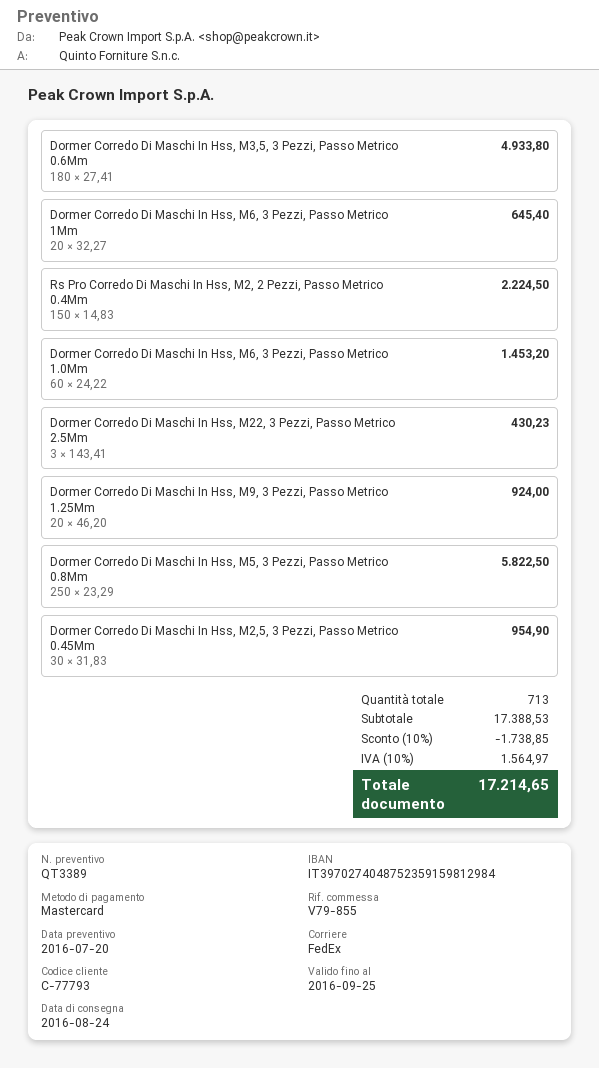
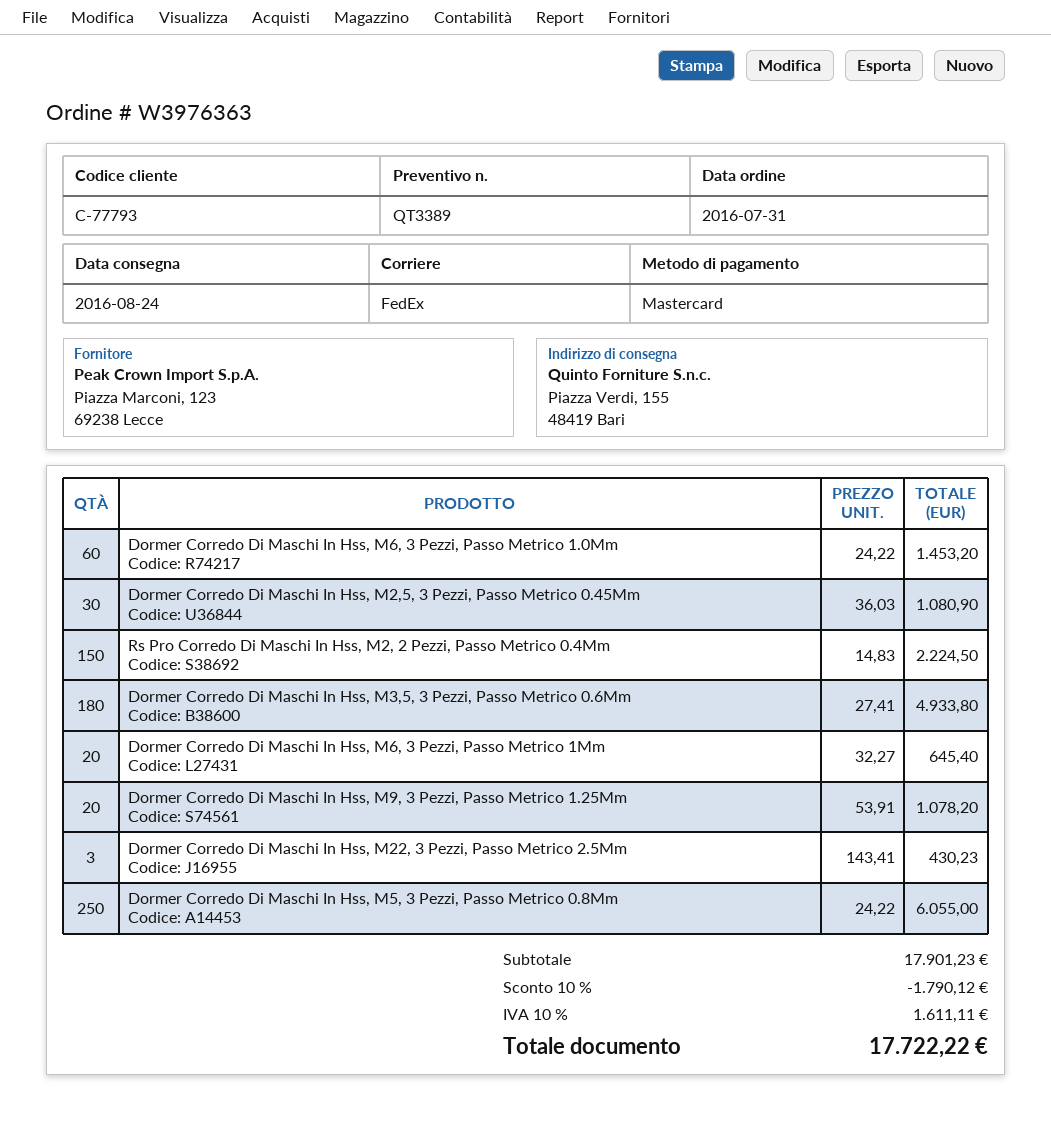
Dormer Corredo Di Maschi In Hss, M9, 3 Pezzi, Passo Metrico 1.25Mm: 20 x 46.20 = 924.00 -> 20 x 53.91 = 1078.20
Dormer Corredo Di Maschi In Hss, M5, 3 Pezzi, Passo Metrico 0.8Mm: 250 x 23.29 = 5822.50 -> 250 x 24.22 = 6055.00
Dormer Corredo Di Maschi In Hss, M2,5, 3 Pezzi, Passo Metrico 0.45Mm: 30 x 31.83 = 954.90 -> 30 x 36.03 = 1080.90
subtotal: 17388.53 -> 17901.23
discount: 10% = 1738.85 -> 10% = 1790.12
tax: 10% = 1564.97 -> 10% = 1611.11
total: 17214.65 -> 17722.22

